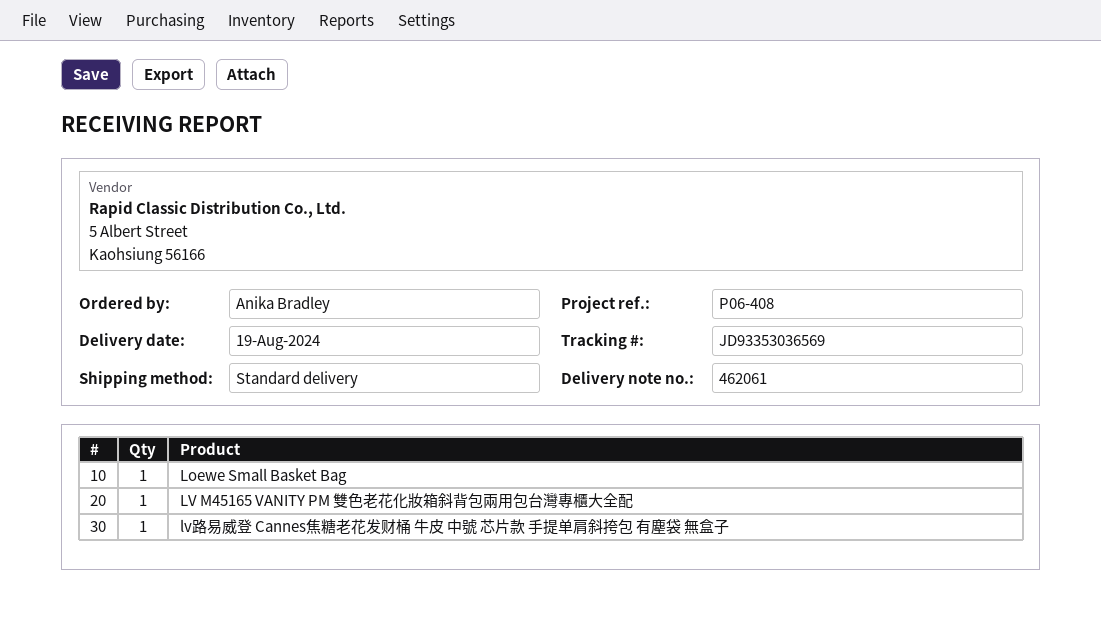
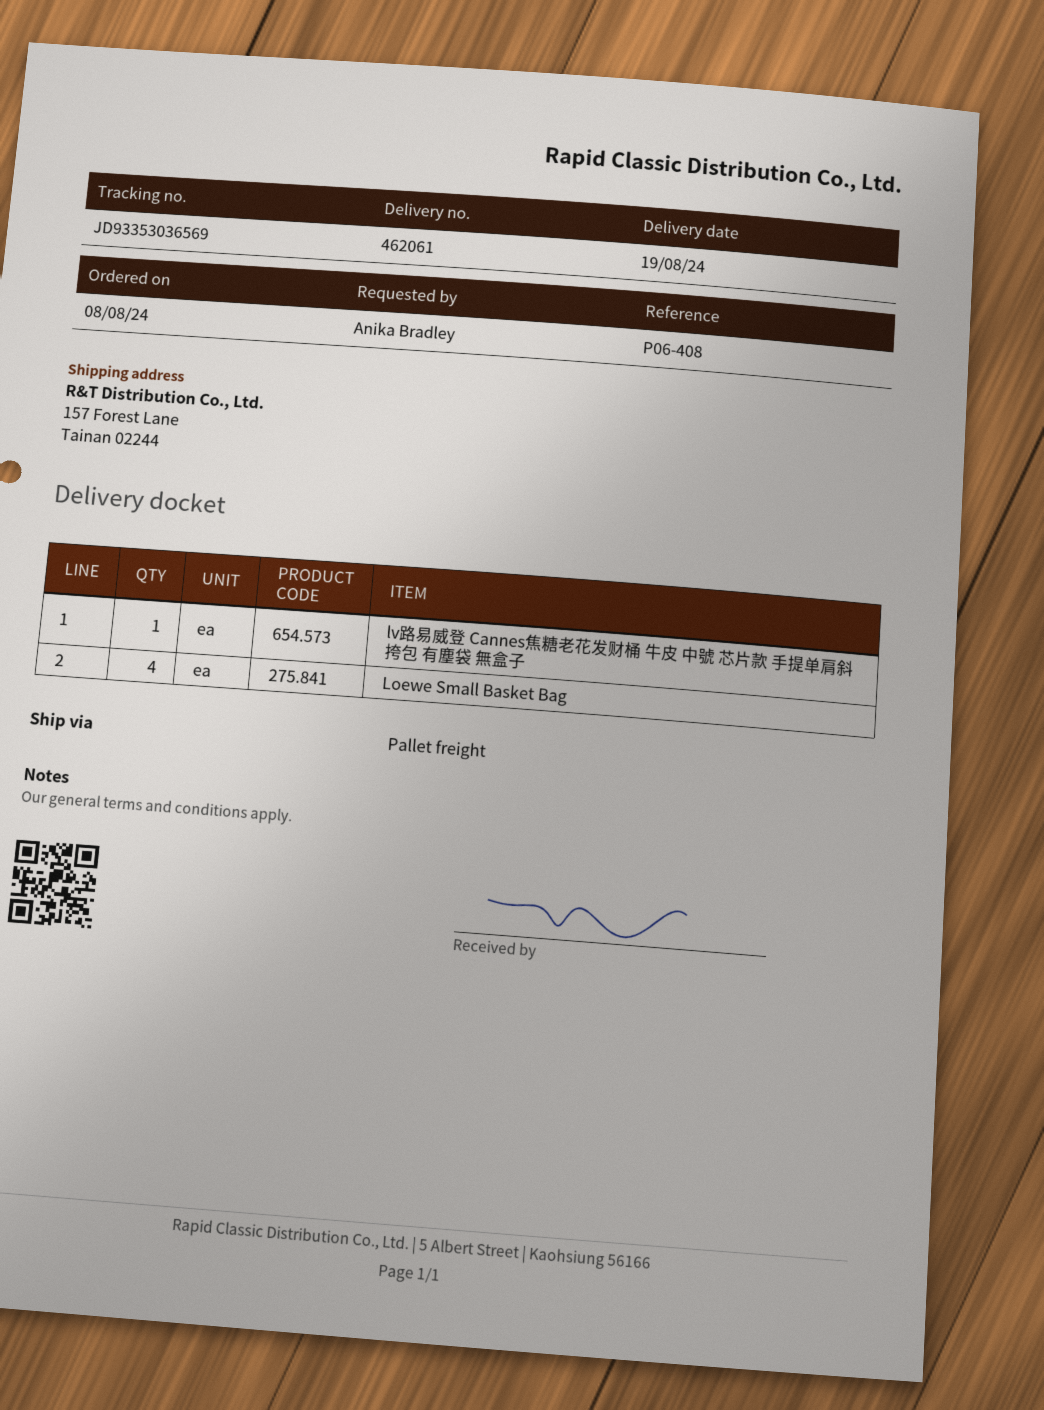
shipping method: standard -> pallet freight
Loewe Small Basket Bag: 1 -> 4
LV M45165 VANITY PM 雙色老花化妝箱斜背包兩用包台灣專櫃大全配: 1 -> none

